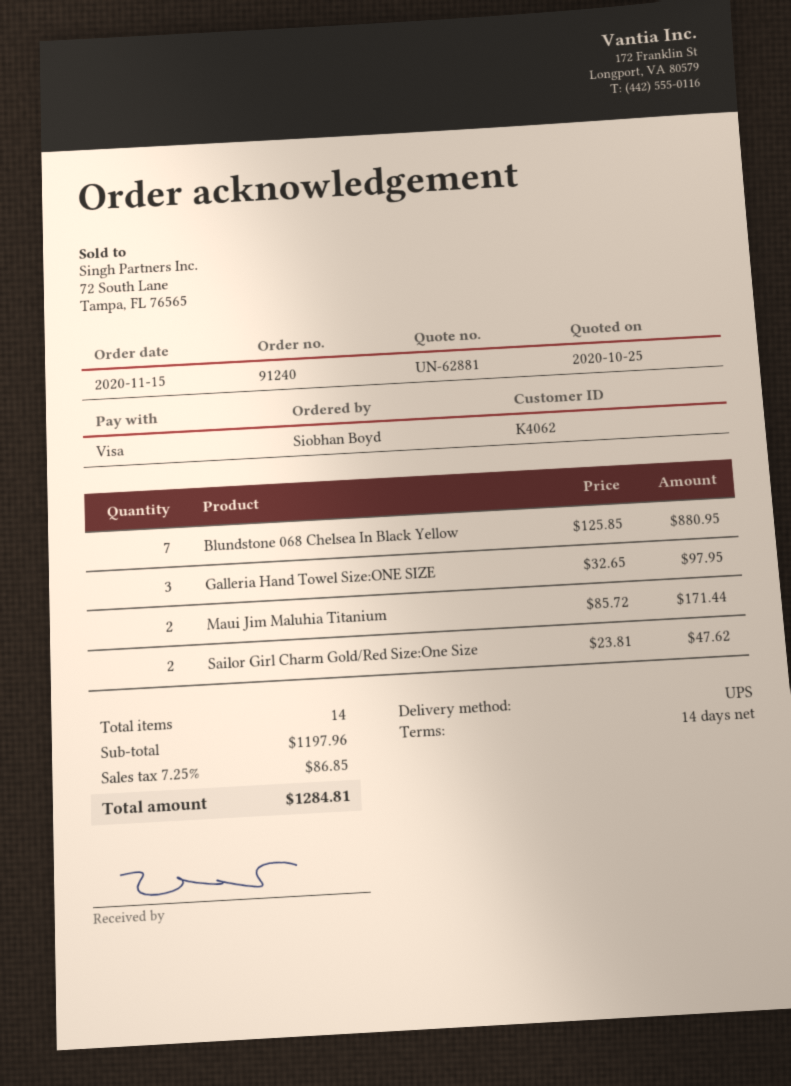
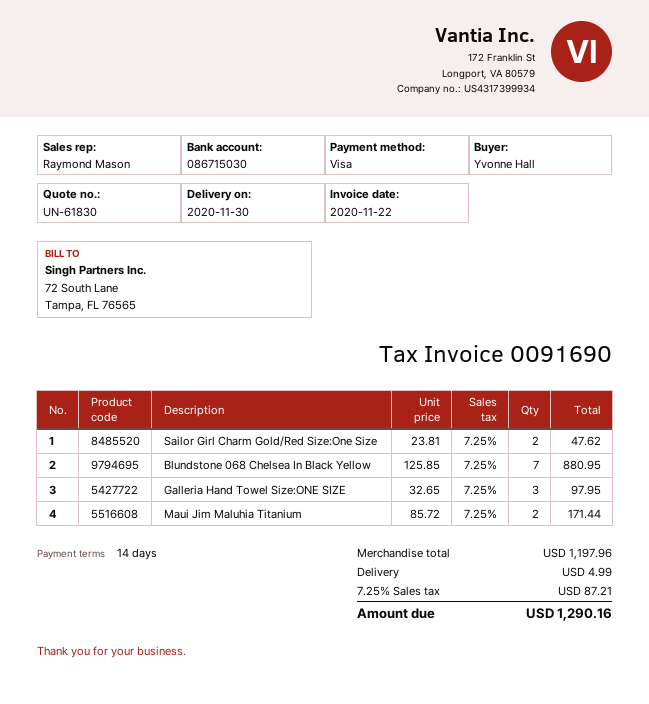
quote number: UN-62881 -> UN-61830
ordered by: Siobhan Boyd -> Yvonne Hall
shipping: none -> 4.99
tax: 7.25% = 86.85 -> 7.25% = 87.21
total: 1284.81 -> 1290.16

